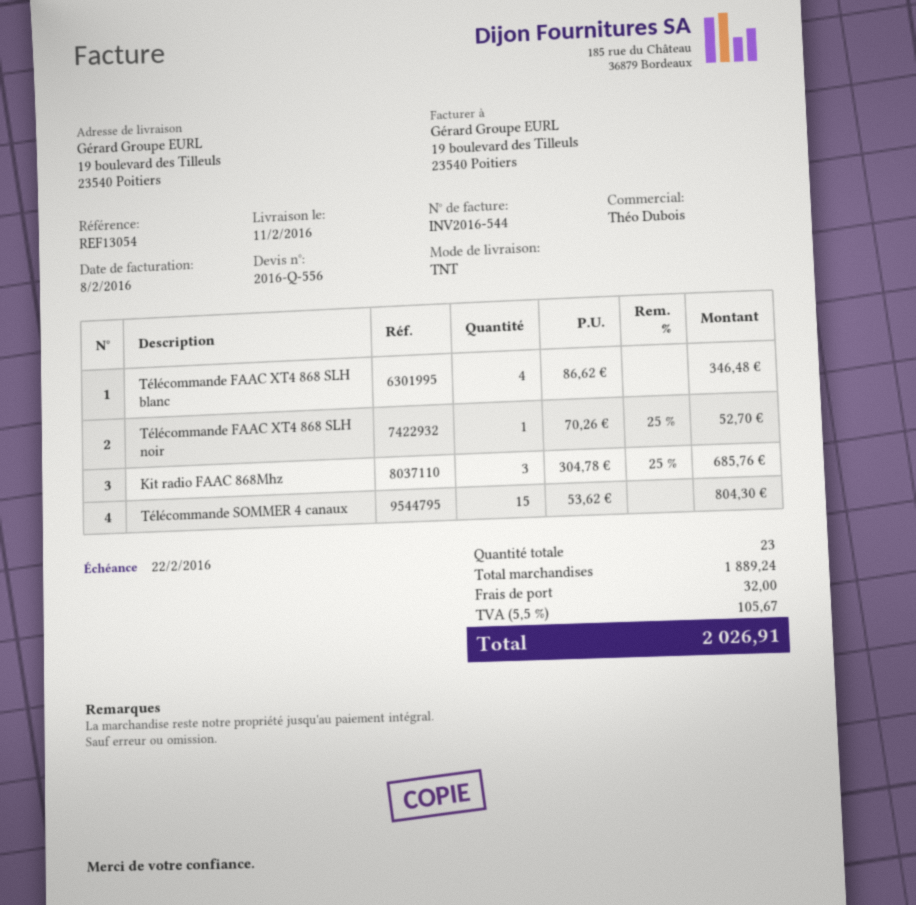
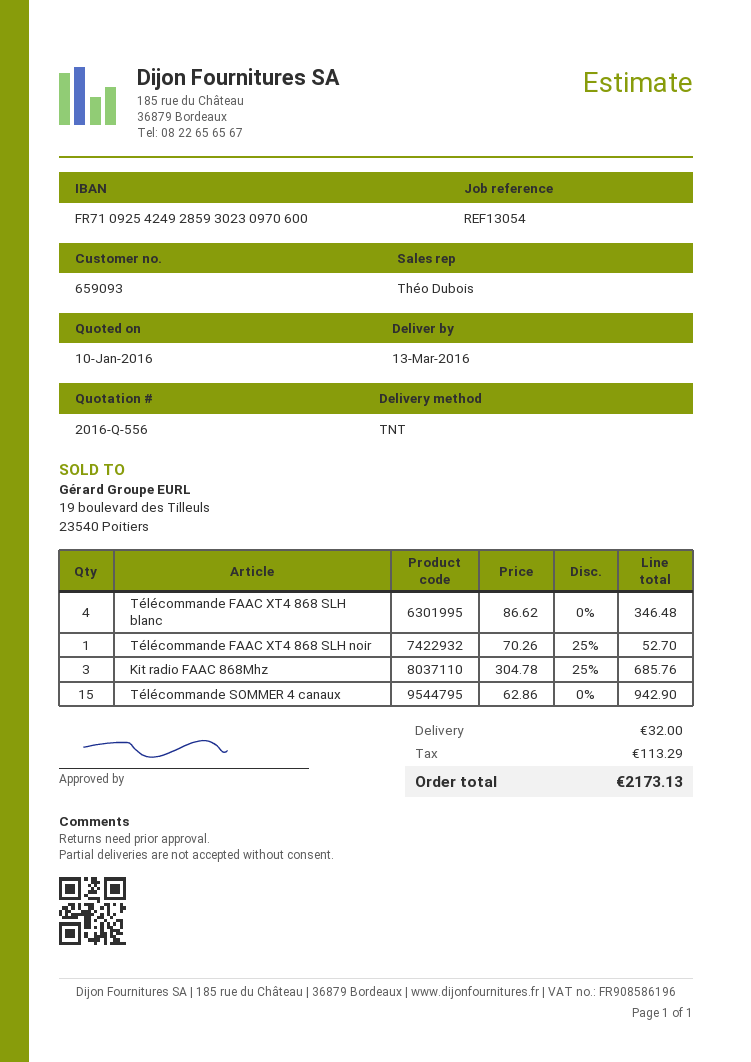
delivery date: 2016-02-11 -> 2016-03-13
Télécommande SOMMER 4 canaux: 15 x 53.62 = 804.30 -> 15 x 62.86 = 942.90
tax: 105.67 -> 113.29
total: 2026.91 -> 2173.13

